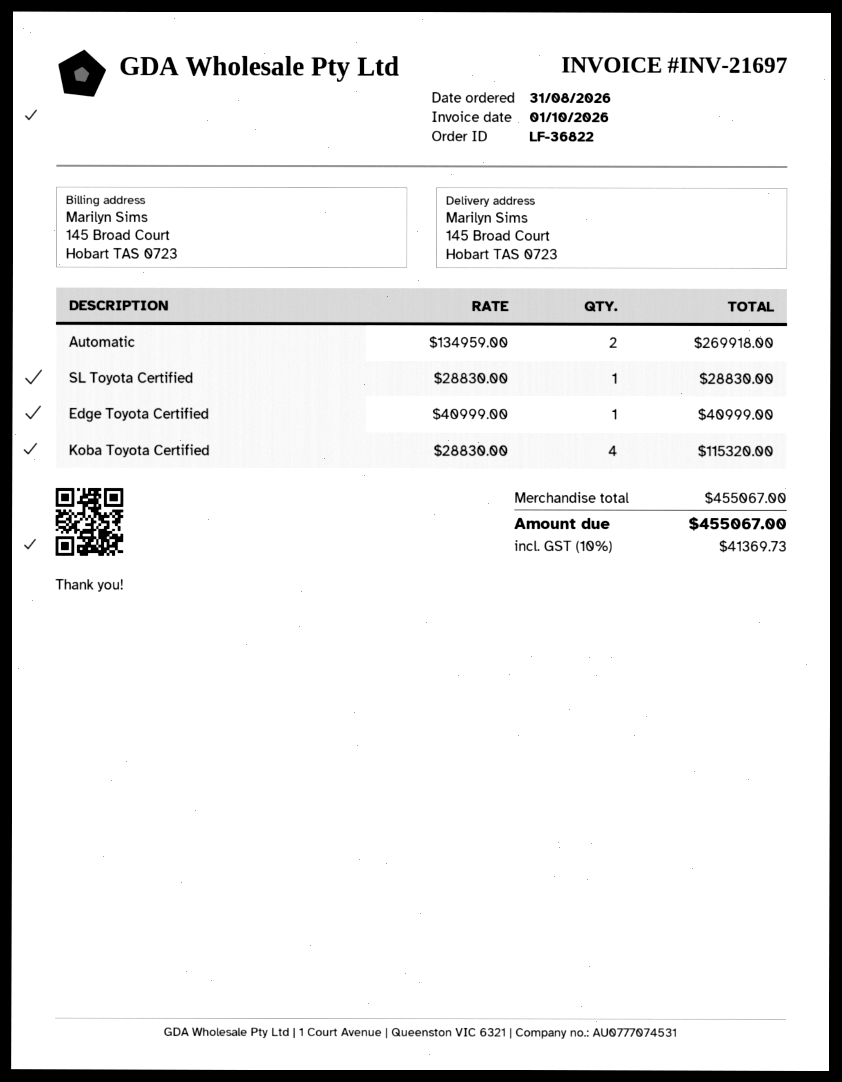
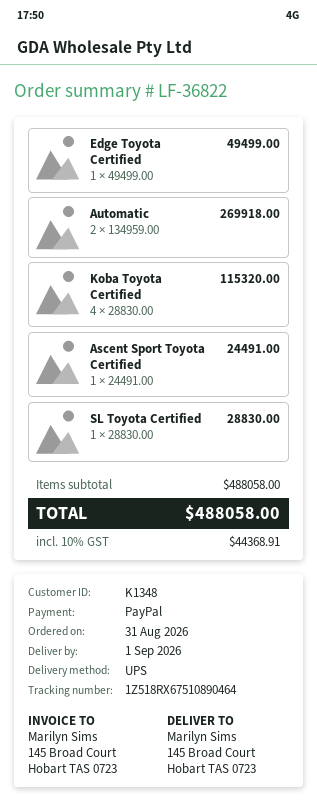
Edge Toyota Certified: 1 x 40999.00 = 40999.00 -> 1 x 49499.00 = 49499.00
Ascent Sport Toyota Certified: none -> 1 x 24491.00 = 24491.00
subtotal: 455067.00 -> 488058.00
tax: 10% = 41369.73 -> 10% = 44368.91
total: 455067.00 -> 488058.00

